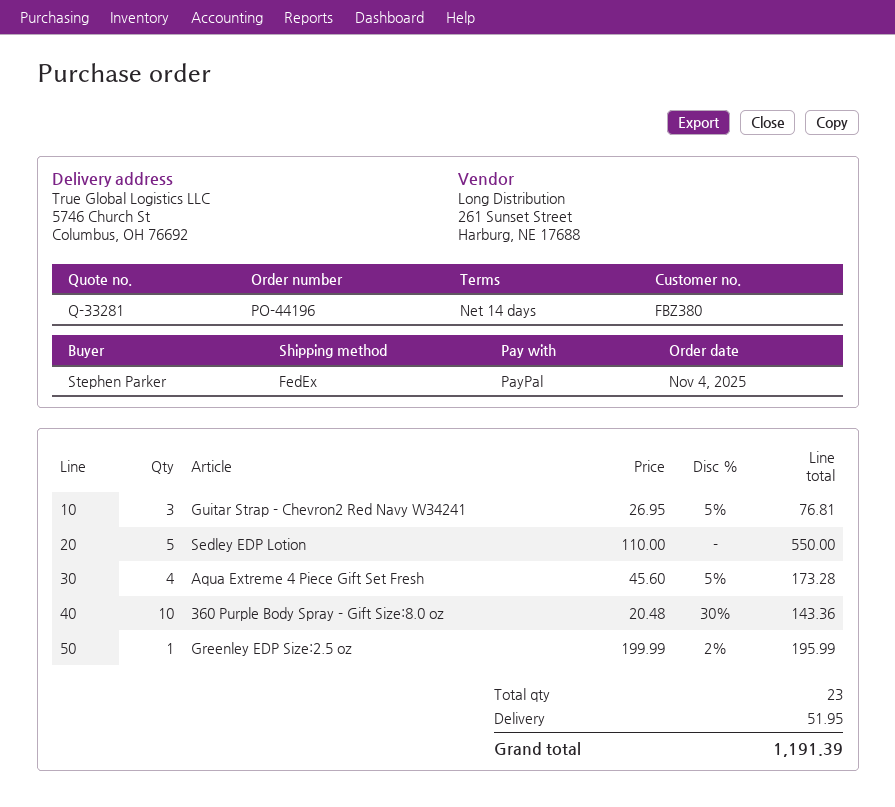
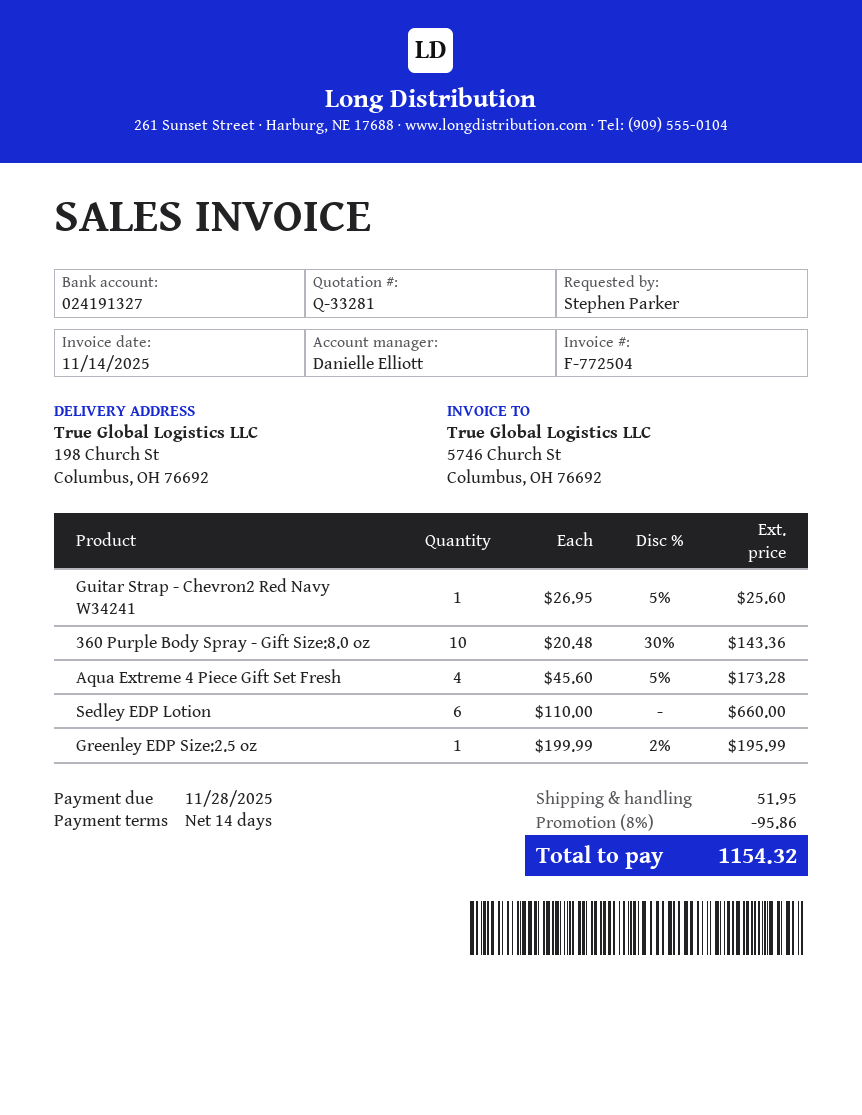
ship to: 5746 Church St, Columbus, OH 76692 -> 198 Church St, Columbus, OH 76692
Guitar Strap - Chevron2 Red Navy W34241: 3 x 26.95 - 5% = 76.81 -> 1 x 26.95 - 5% = 25.60
Sedley EDP Lotion: 5 x 110.00 = 550.00 -> 6 x 110.00 = 660.00
discount: none -> 8% = 95.86
total: 1191.39 -> 1154.32

